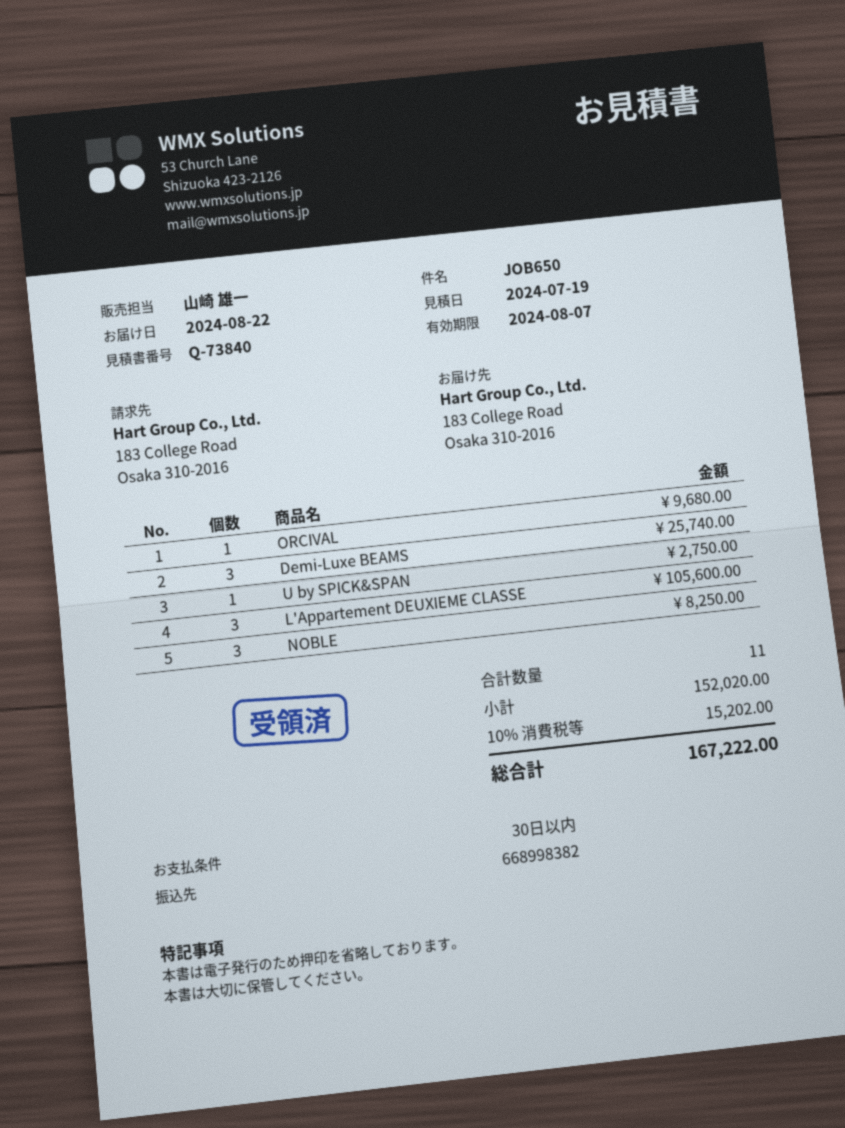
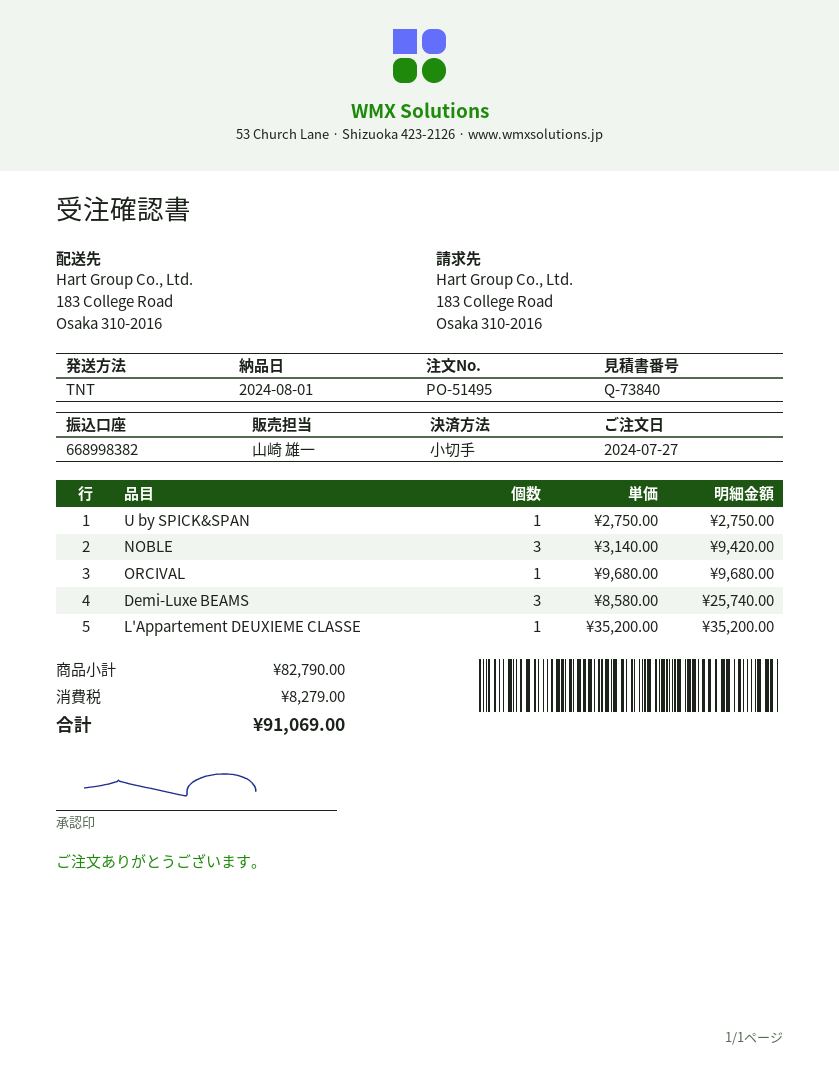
delivery date: 2024-08-22 -> 2024-08-01
L'Appartement DEUXIEME CLASSE: 3 for 105600.00 -> 1 for 35200.00
NOBLE: 3 for 8250.00 -> 3 for 9420.00
subtotal: 152020.00 -> 82790.00
tax: 15202.00 -> 8279.00
total: 167222.00 -> 91069.00

